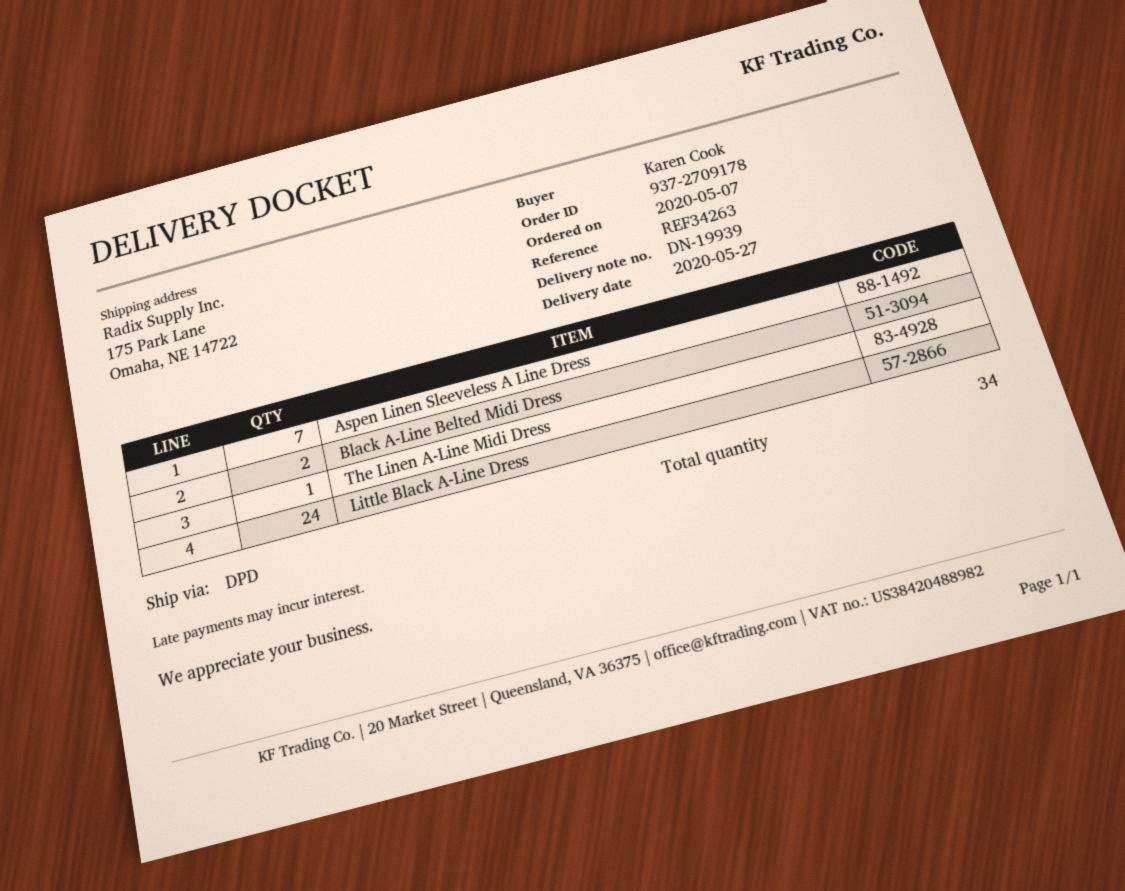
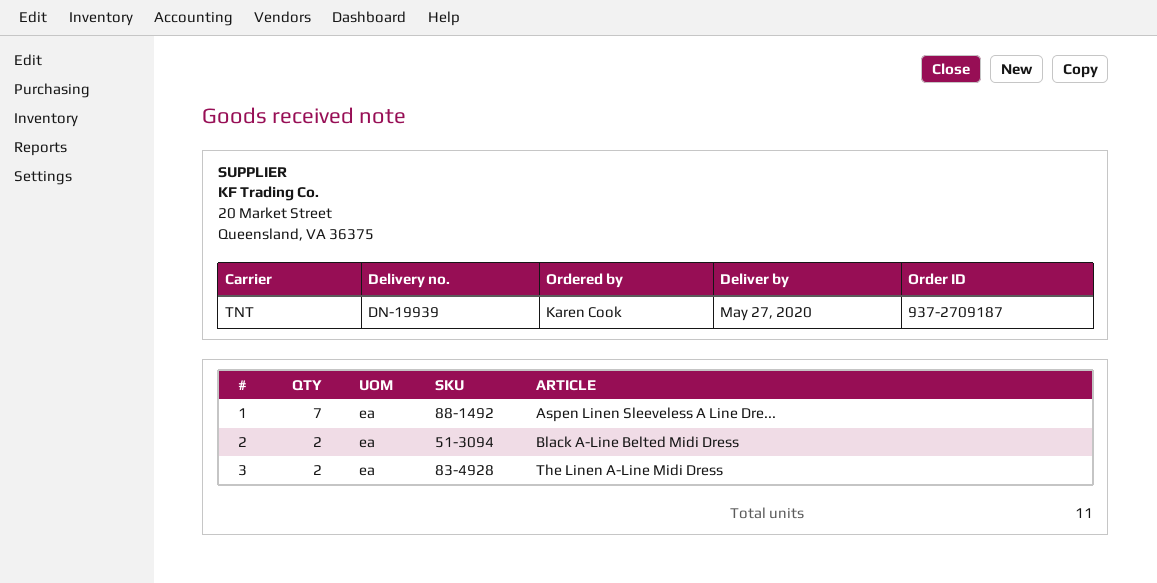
order number: 937-2709178 -> 937-2709187
shipping method: DPD -> TNT
The Linen A-Line Midi Dress: 1 -> 2
Little Black A-Line Dress: 24 -> none
total quantity: 34 -> 11

